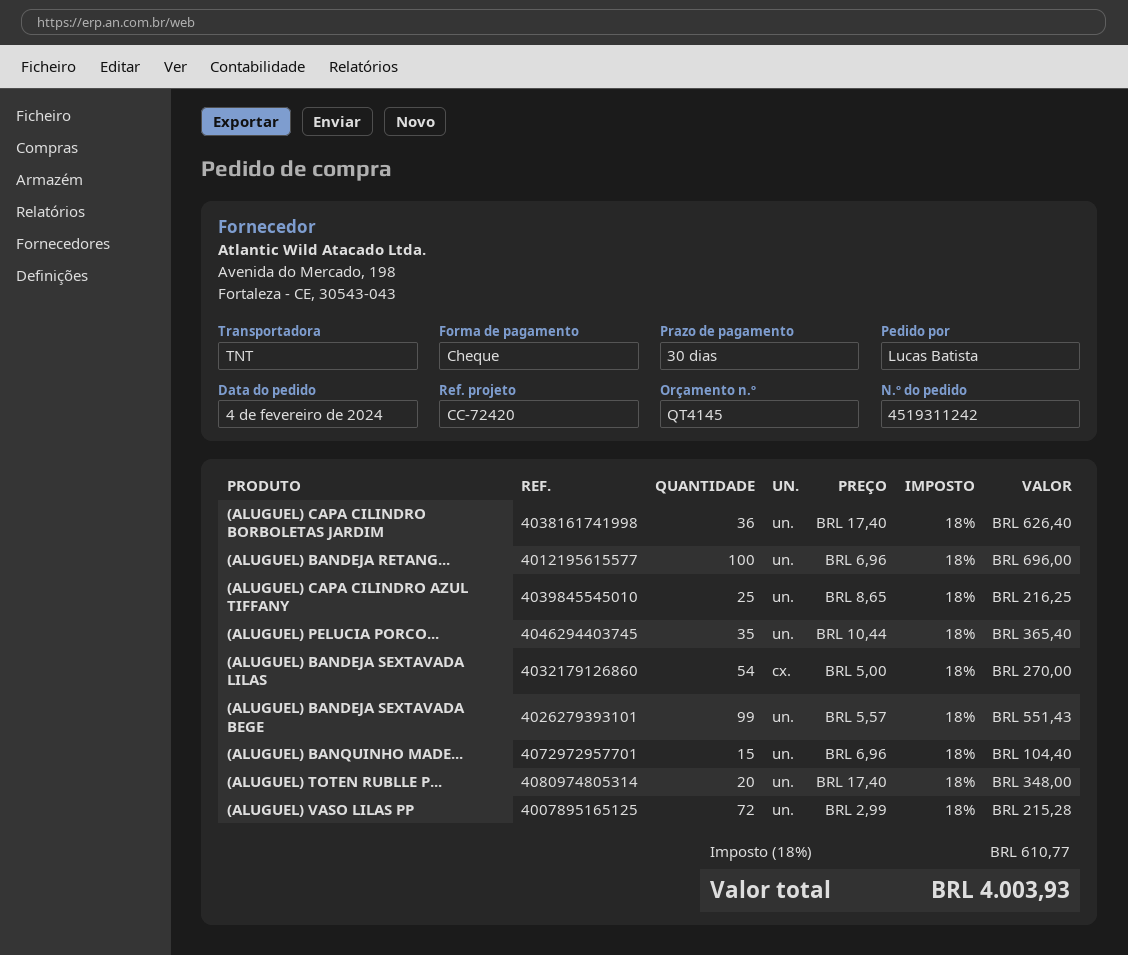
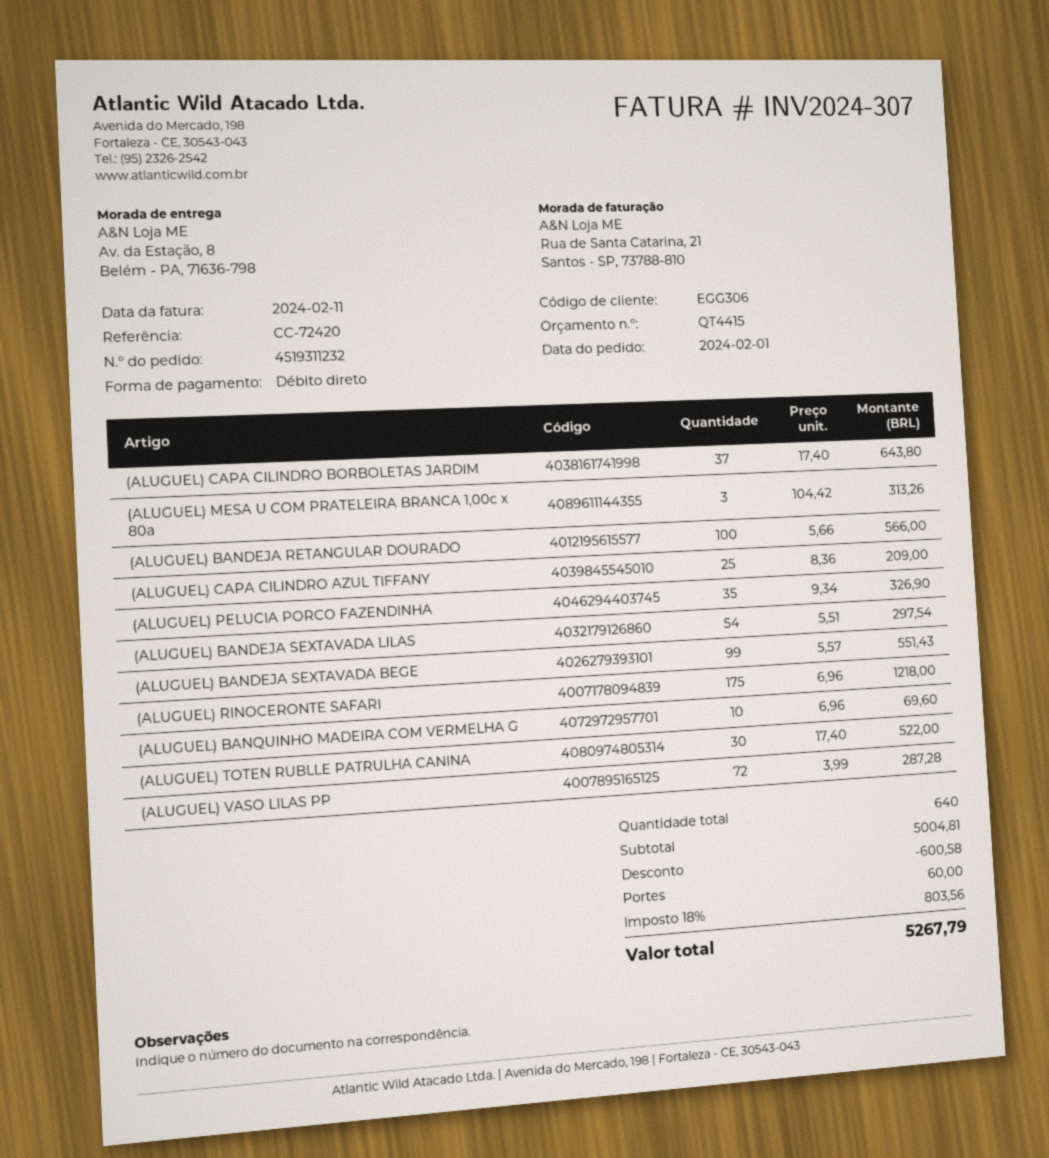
quote number: QT4145 -> QT4415
order number: 4519311242 -> 4519311232
order date: 2024-02-04 -> 2024-02-01
payment method: cheque -> direct debit
(ALUGUEL) CAPA CILINDRO BORBOLETAS JARDIM: 36 x 17.40 = 626.40 -> 37 x 17.40 = 643.80
(ALUGUEL) BANDEJA RETANG...: 100 x 6.96 = 696.00 -> 100 x 5.66 = 566.00
(ALUGUEL) CAPA CILINDRO AZUL TIFFANY: 25 x 8.65 = 216.25 -> 25 x 8.36 = 209.00
(ALUGUEL) PELUCIA PORCO...: 35 x 10.44 = 365.40 -> 35 x 9.34 = 326.90
(ALUGUEL) BANDEJA SEXTAVADA LILAS: 54 x 5.00 = 270.00 -> 54 x 5.51 = 297.54
(ALUGUEL) BANQUINHO MADE...: 15 x 6.96 = 104.40 -> 10 x 6.96 = 69.60
(ALUGUEL) TOTEN RUBLLE P...: 20 x 17.40 = 348.00 -> 30 x 17.40 = 522.00
(ALUGUEL) VASO LILAS PP: 72 x 2.99 = 215.28 -> 72 x 3.99 = 287.28
(ALUGUEL) MESA U COM PRATELEIRA BRANCA 1,00c x 80a: none -> 3 x 104.42 = 313.26
(ALUGUEL) RINOCERONTE SAFARI: none -> 175 x 6.96 = 1218.00
discount: none -> 600.58
shipping: none -> 60.00
tax: 18% = 610.77 -> 18% = 803.56
total: 4003.93 -> 5267.79

